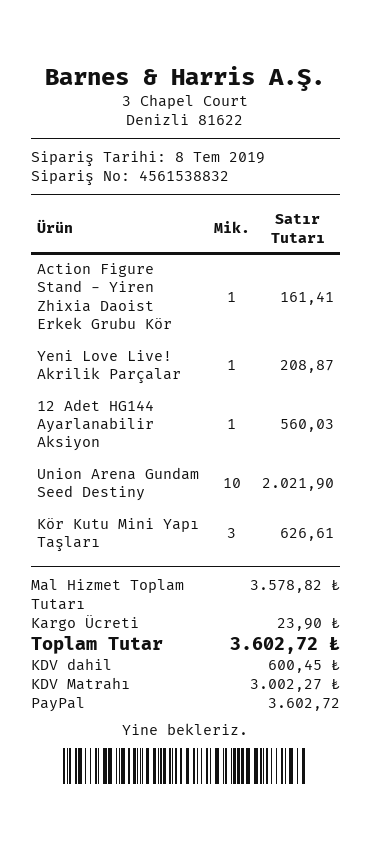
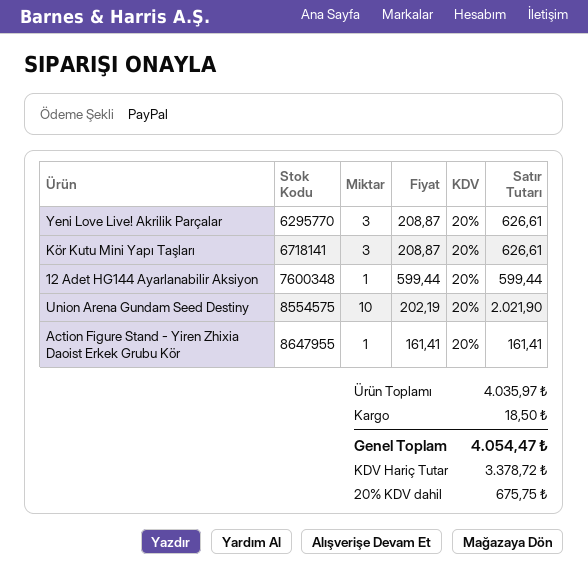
Yeni Love Live! Akrilik Parçalar: 1 for 208.87 -> 3 for 626.61
12 Adet HG144 Ayarlanabilir Aksiyon: 1 for 560.03 -> 1 for 599.44
subtotal: 3578.82 -> 4035.97
shipping: 23.90 -> 18.50
net: 3002.27 -> 3378.72
tax: 600.45 -> 675.75
total: 3602.72 -> 4054.47

